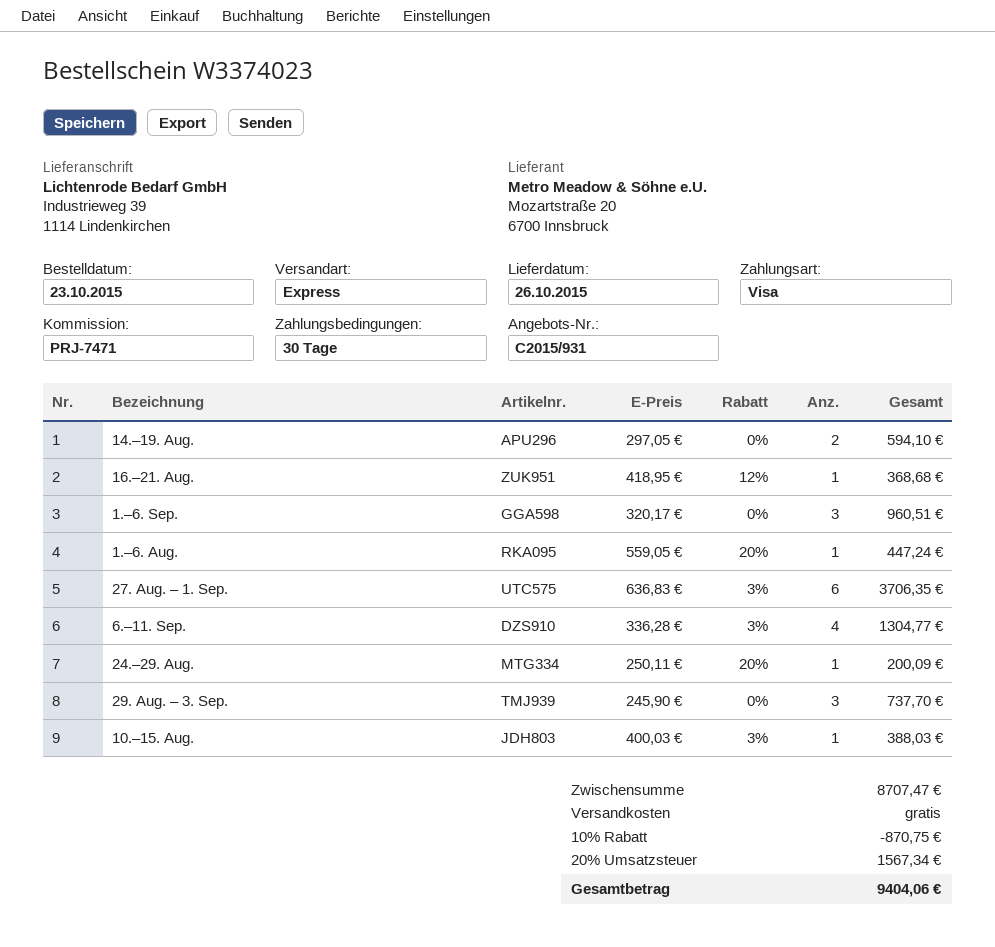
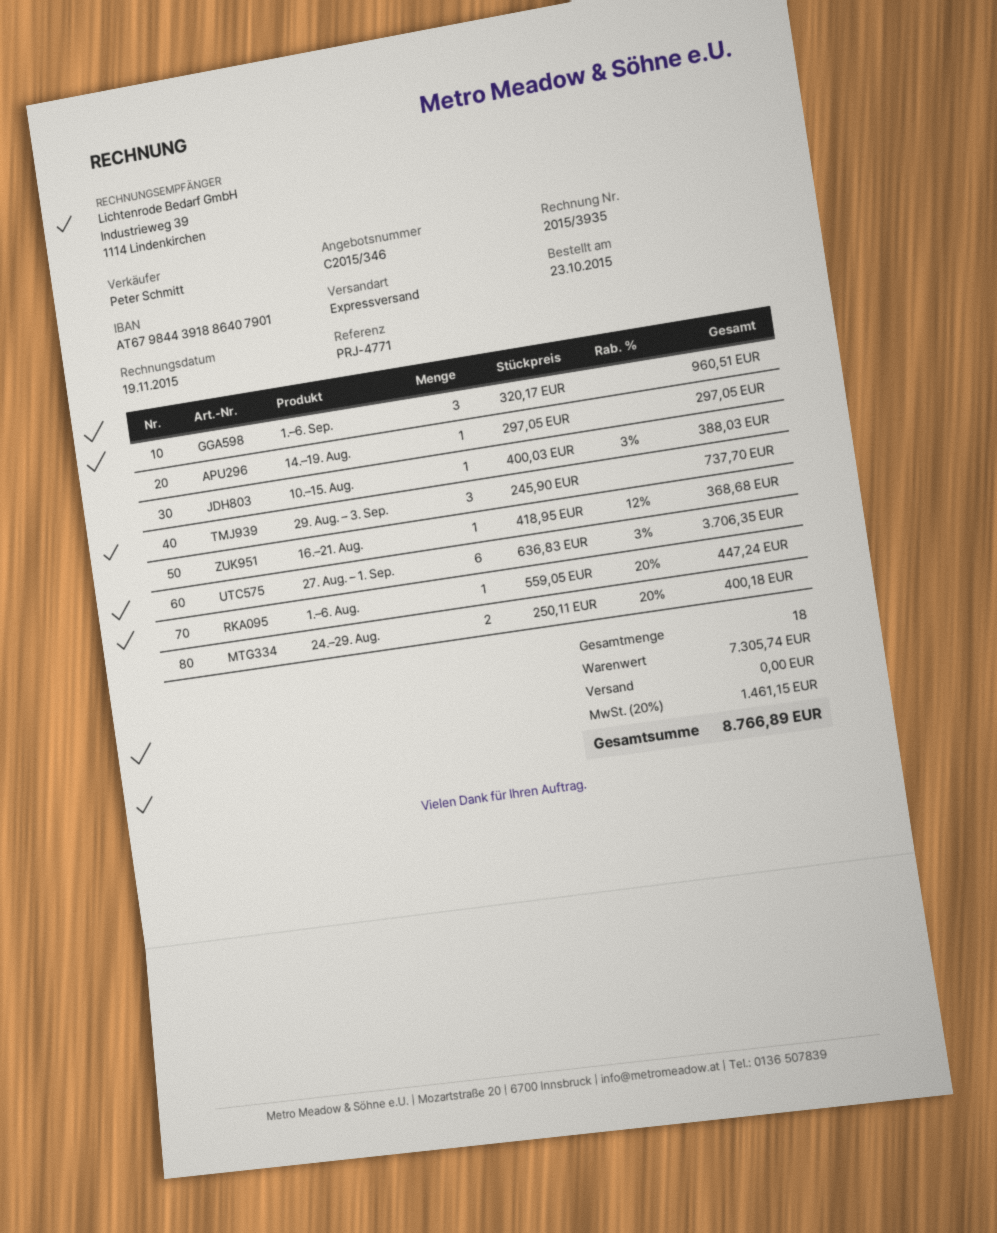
quote number: C2015/931 -> C2015/346
reference: PRJ-7471 -> PRJ-4771
14.–19. Aug.: 2 x 297.05 = 594.10 -> 1 x 297.05 = 297.05
6.–11. Sep.: 4 x 336.28 - 3% = 1304.77 -> none
24.–29. Aug.: 1 x 250.11 - 20% = 200.09 -> 2 x 250.11 - 20% = 400.18
subtotal: 8707.47 -> 7305.74
discount: 10% = 870.75 -> none
tax: 20% = 1567.34 -> 20% = 1461.15
total: 9404.06 -> 8766.89

